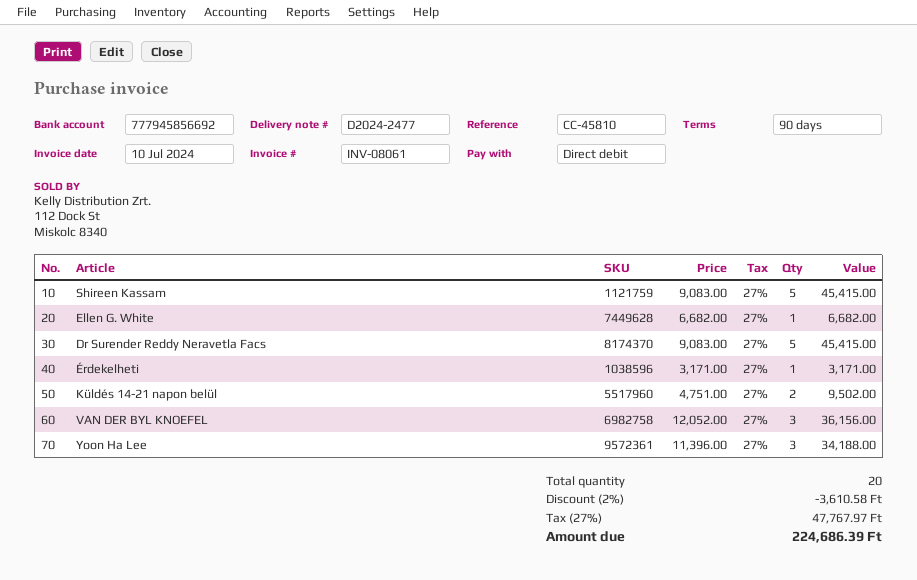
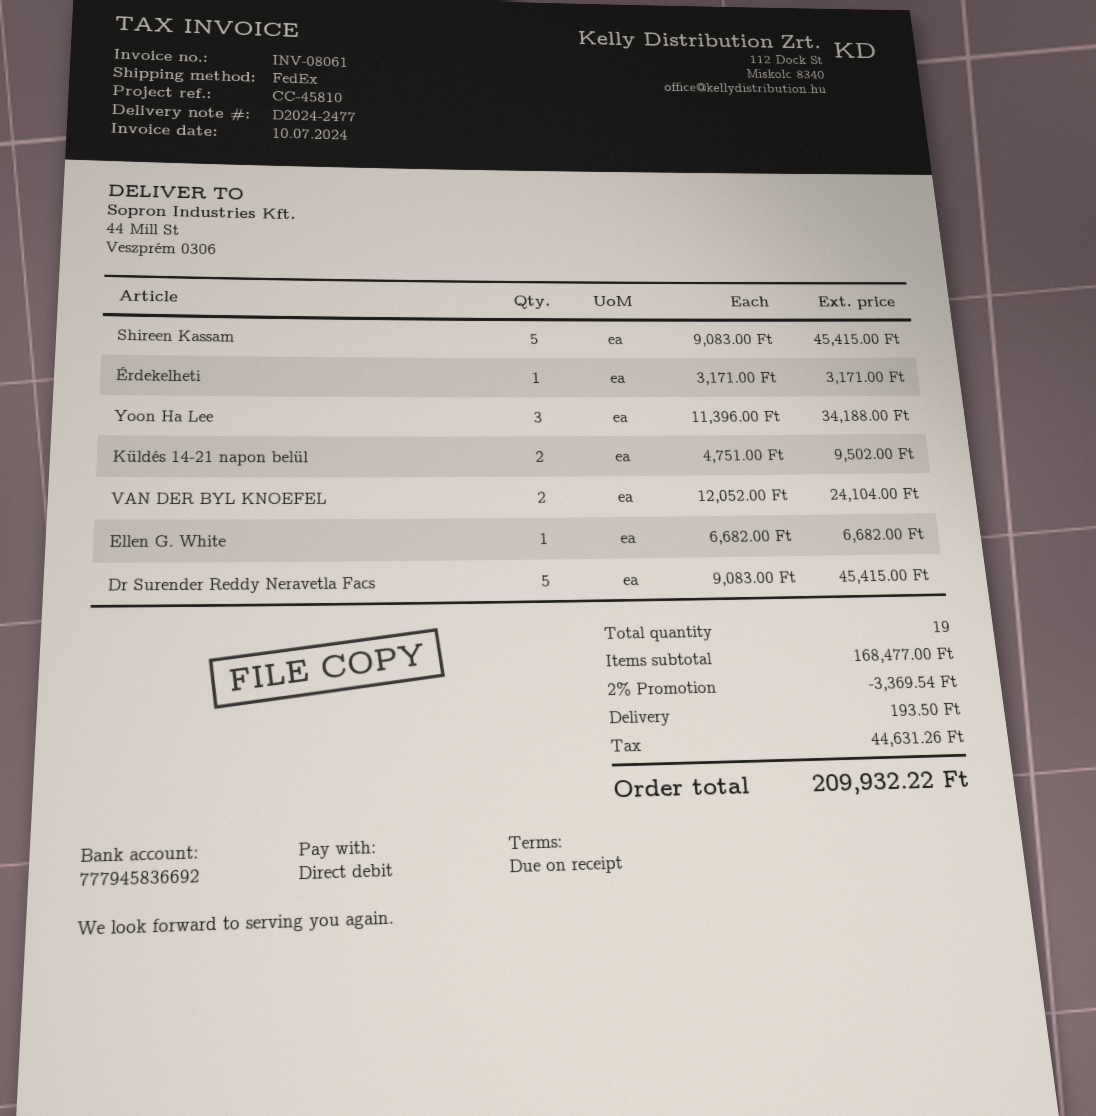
payment terms: 90 days -> on receipt
bank account: 777945856692 -> 777945836692
VAN DER BYL KNOEFEL: 3 x 12052.00 = 36156.00 -> 2 x 12052.00 = 24104.00
total quantity: 20 -> 19
discount: 2% = 3610.58 -> 2% = 3369.54
shipping: none -> 193.50
tax: 47767.97 -> 44631.26
total: 224686.39 -> 209932.22

